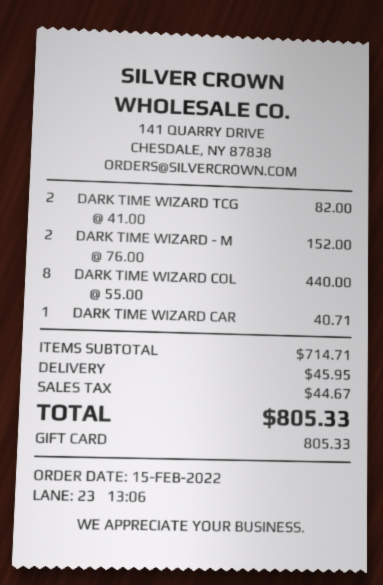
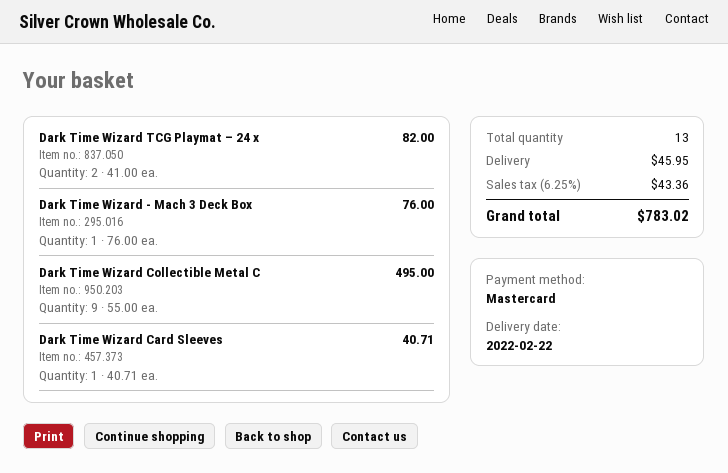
payment method: gift card -> Mastercard
DARK TIME WIZARD - M: 2 x 76.00 = 152.00 -> 1 x 76.00 = 76.00
DARK TIME WIZARD COL: 8 x 55.00 = 440.00 -> 9 x 55.00 = 495.00
tax: 44.67 -> 43.36
total: 805.33 -> 783.02

